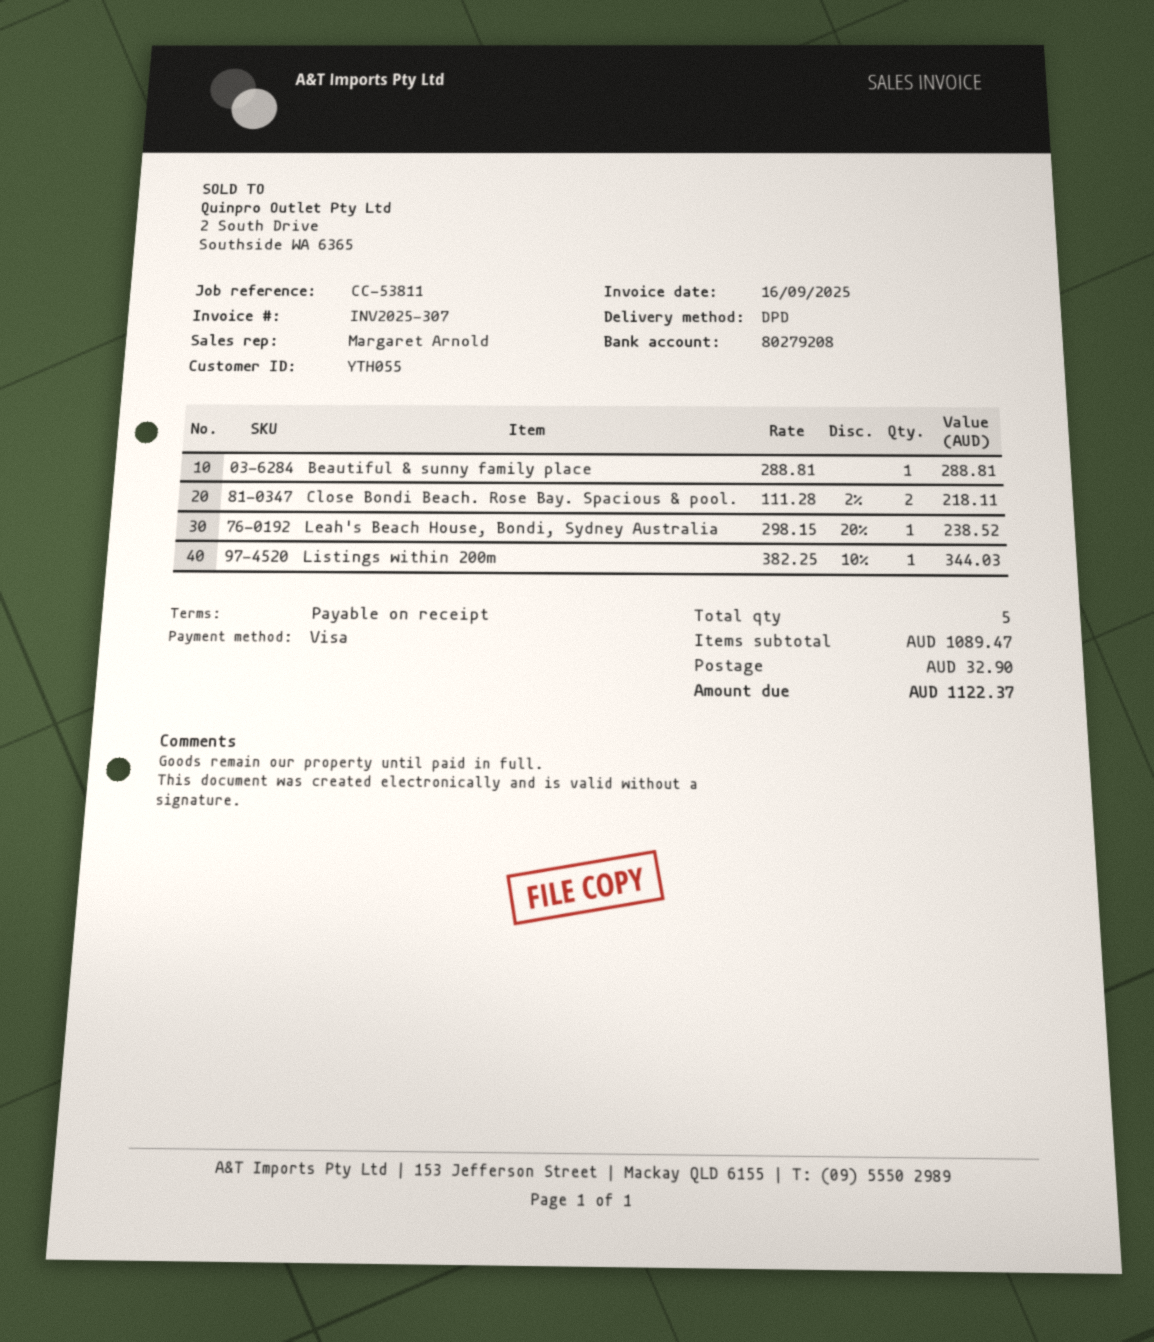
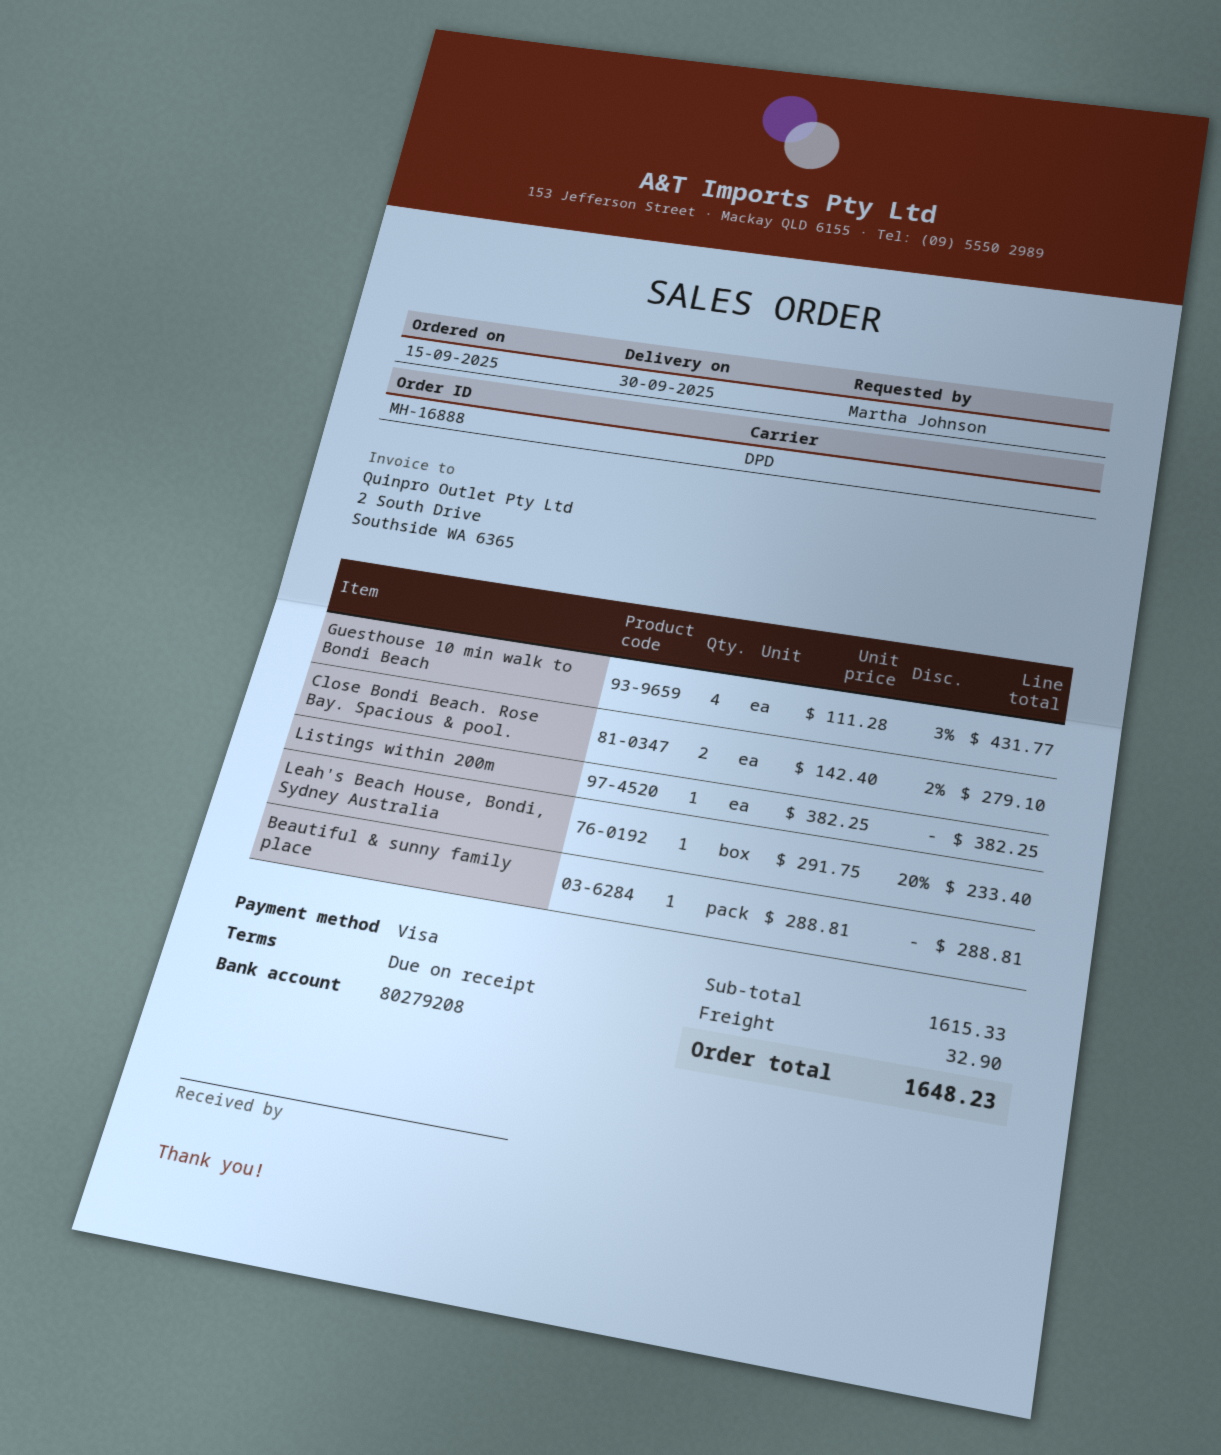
Close Bondi Beach. Rose Bay. Spacious & pool.: 2 x 111.28 - 2% = 218.11 -> 2 x 142.40 - 2% = 279.10
Leah's Beach House, Bondi, Sydney Australia: 1 x 298.15 - 20% = 238.52 -> 1 x 291.75 - 20% = 233.40
Listings within 200m: 1 x 382.25 - 10% = 344.03 -> 1 x 382.25 = 382.25
Guesthouse 10 min walk to Bondi Beach: none -> 4 x 111.28 - 3% = 431.77
subtotal: 1089.47 -> 1615.33
total: 1122.37 -> 1648.23

